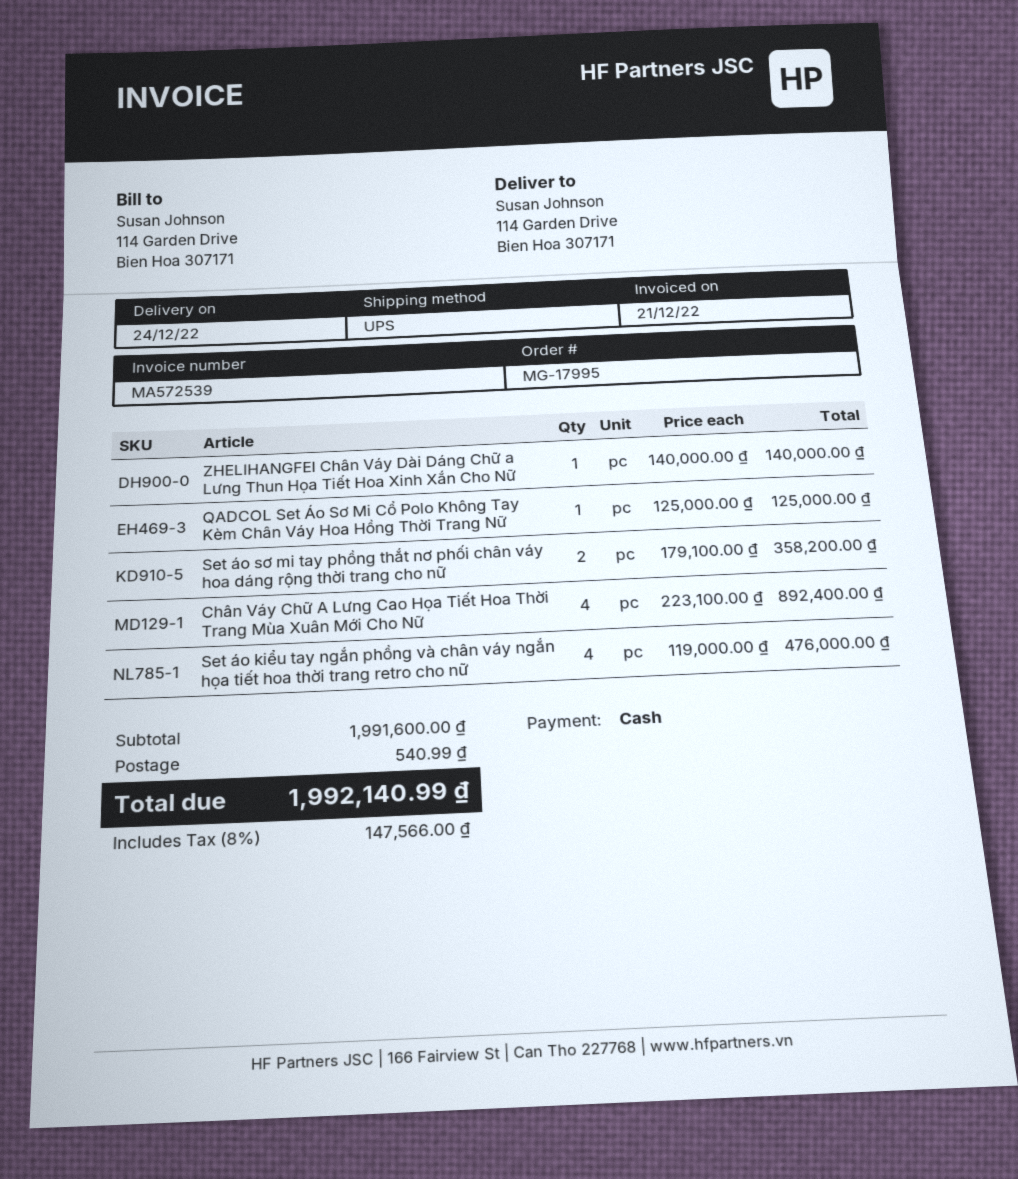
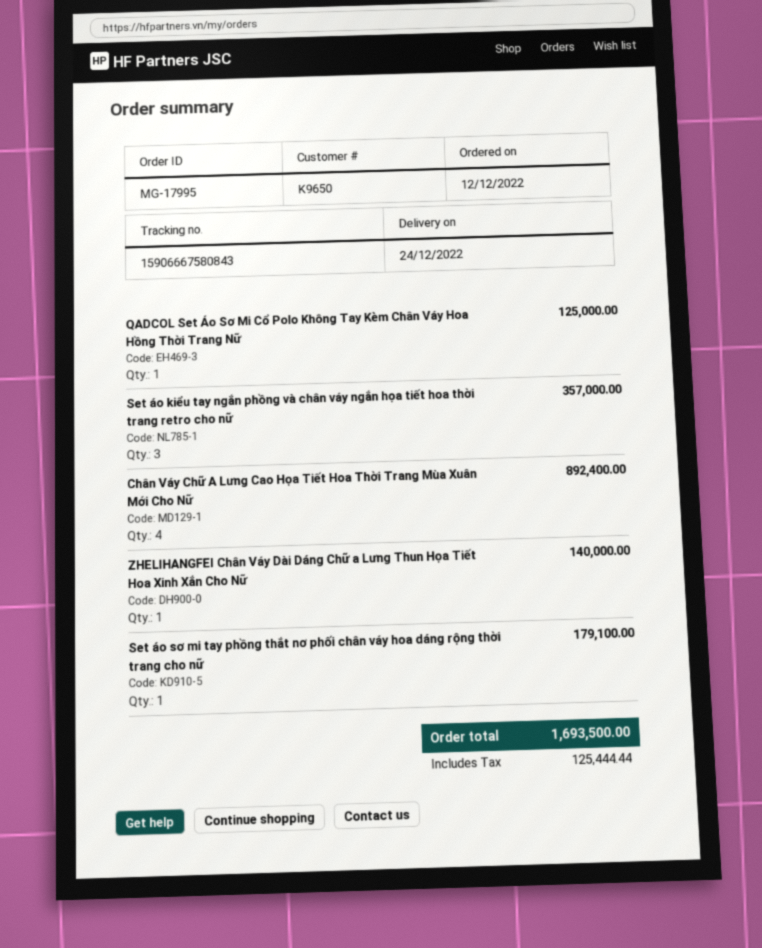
Set áo sơ mi tay phồng thắt nơ phối chân váy hoa dáng rộng thời trang cho nữ: 2 for 358200.00 -> 1 for 179100.00
Set áo kiểu tay ngắn phồng và chân váy ngắn họa tiết hoa thời trang retro cho nữ: 4 for 476000.00 -> 3 for 357000.00
shipping: 540.99 -> none
tax: 147566.00 -> 125444.44
total: 1992140.99 -> 1693500.00

